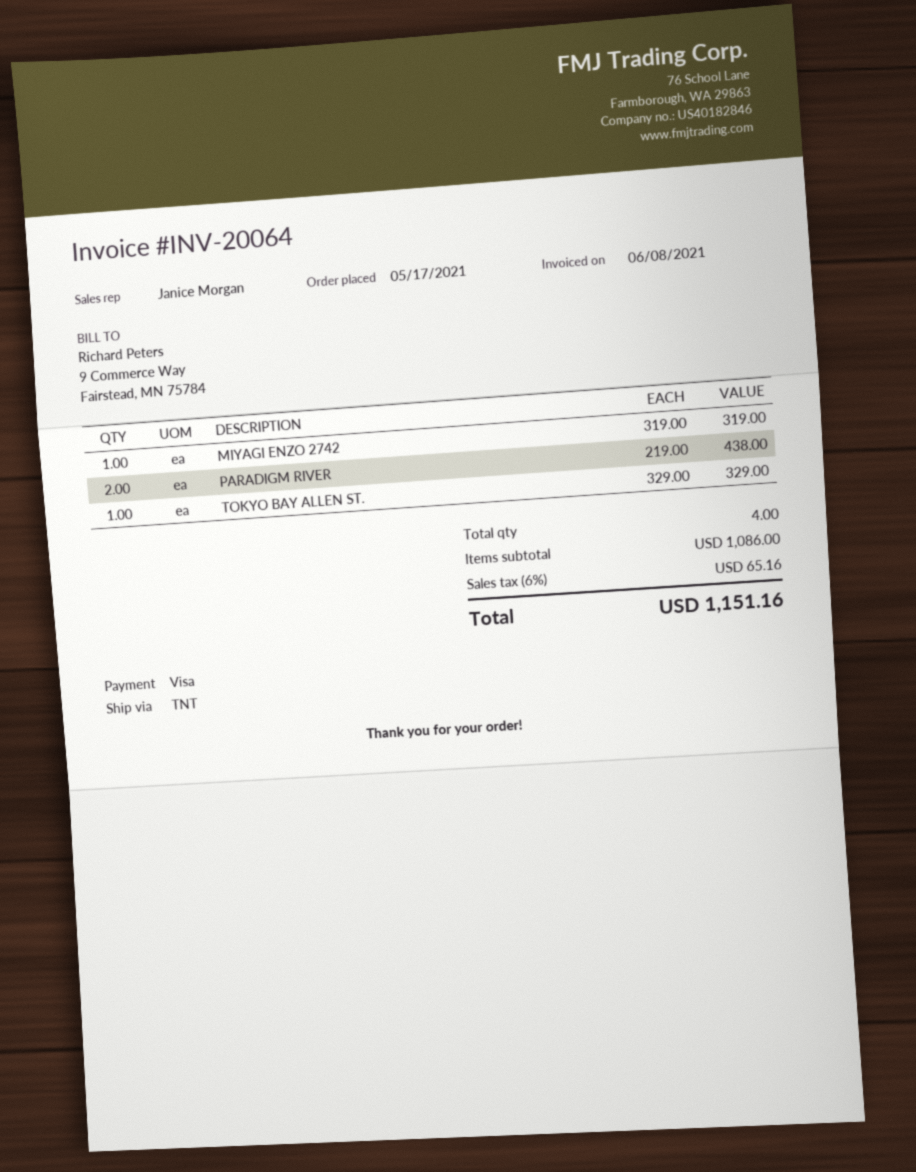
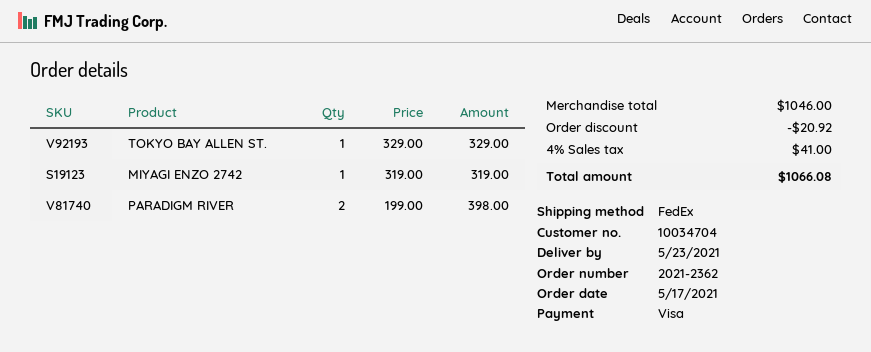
shipping method: TNT -> FedEx
PARADIGM RIVER: 2 x 219.00 = 438.00 -> 2 x 199.00 = 398.00
subtotal: 1086.00 -> 1046.00
discount: none -> 20.92
tax: 6% = 65.16 -> 4% = 41.00
total: 1151.16 -> 1066.08

